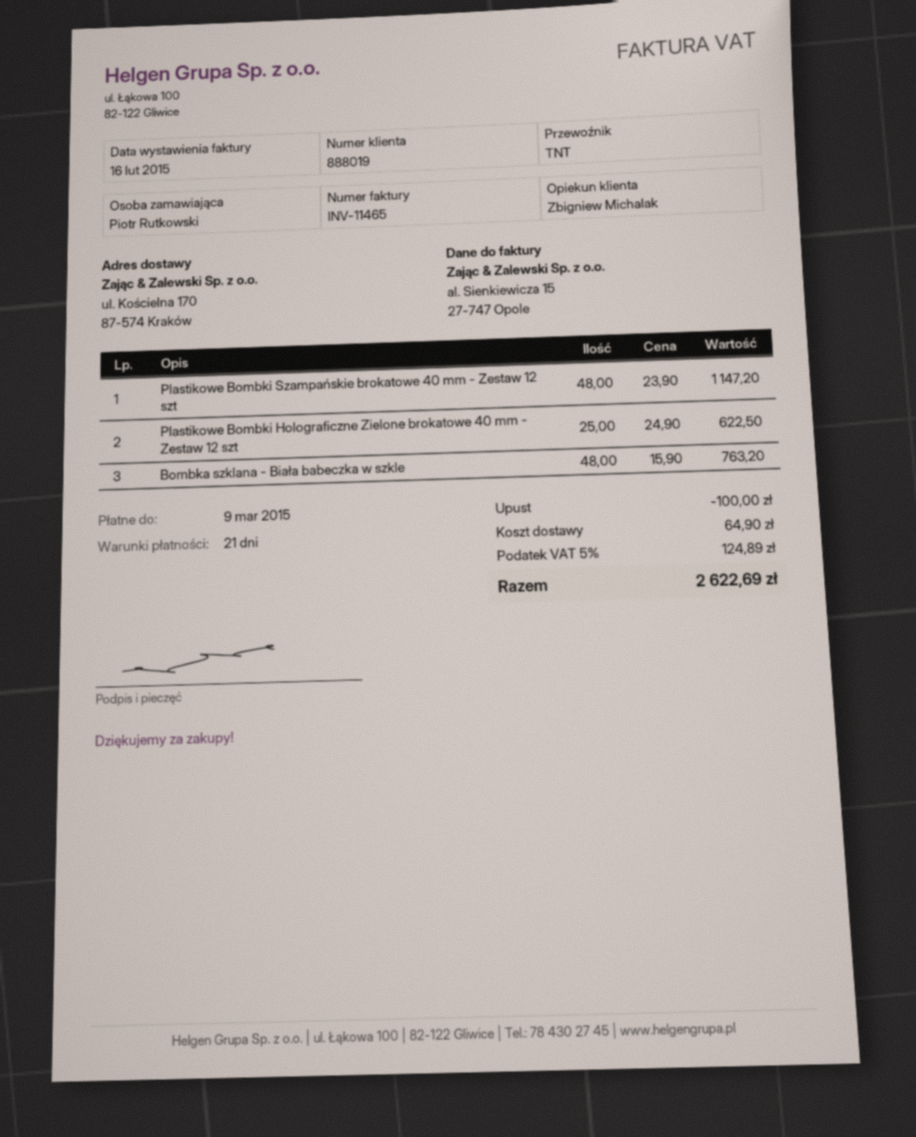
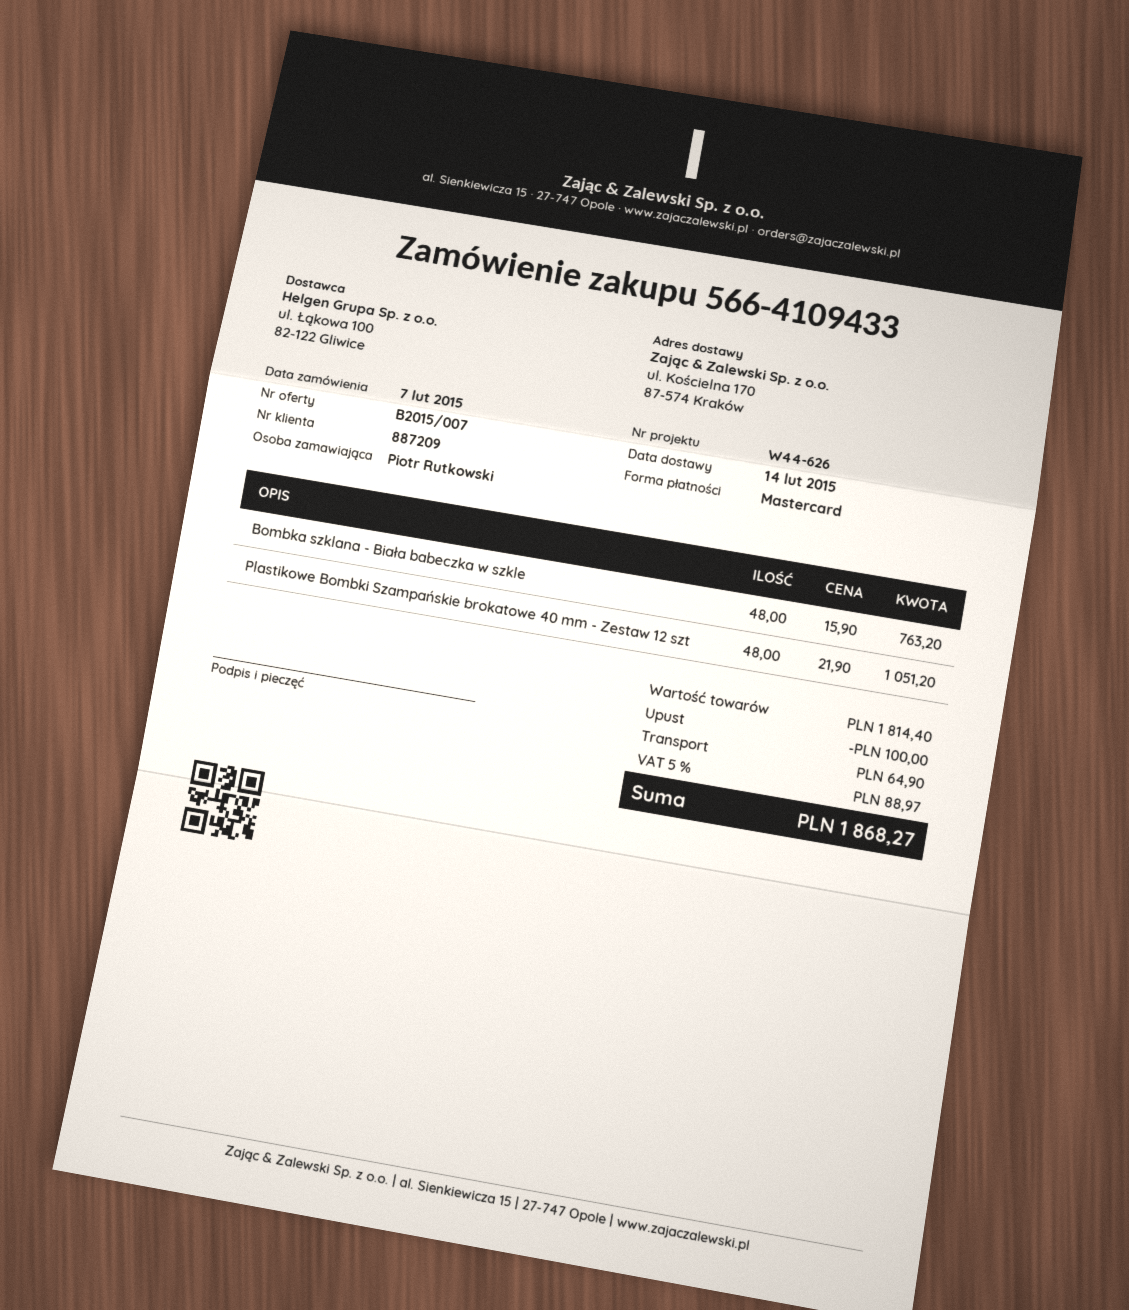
customer number: 888019 -> 887209
Plastikowe Bombki Szampańskie brokatowe 40 mm - Zestaw 12 szt: 48 x 23.90 = 1147.20 -> 48 x 21.90 = 1051.20
Plastikowe Bombki Holograficzne Zielone brokatowe 40 mm - Zestaw 12 szt: 25 x 24.90 = 622.50 -> none
tax: 5% = 124.89 -> 5% = 88.97
total: 2622.69 -> 1868.27

